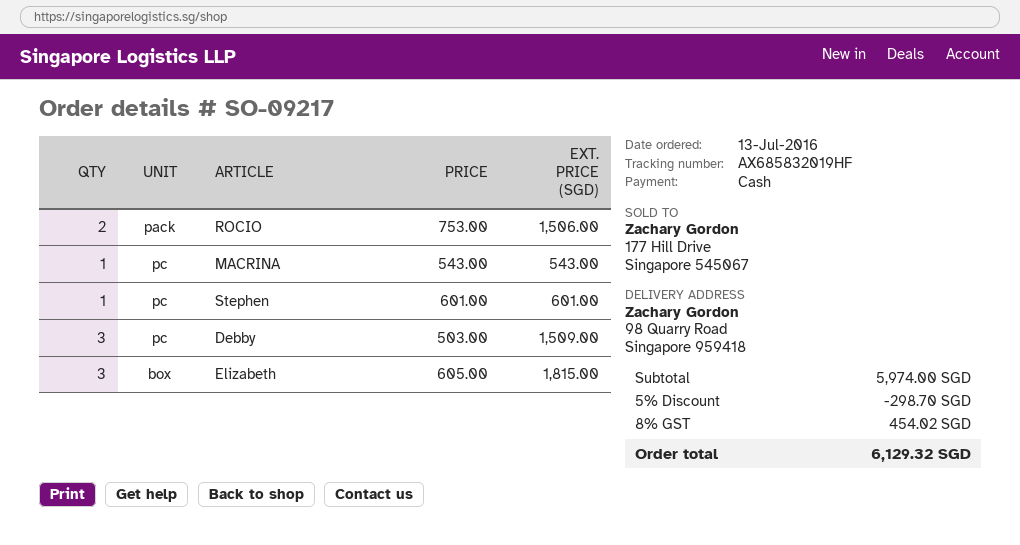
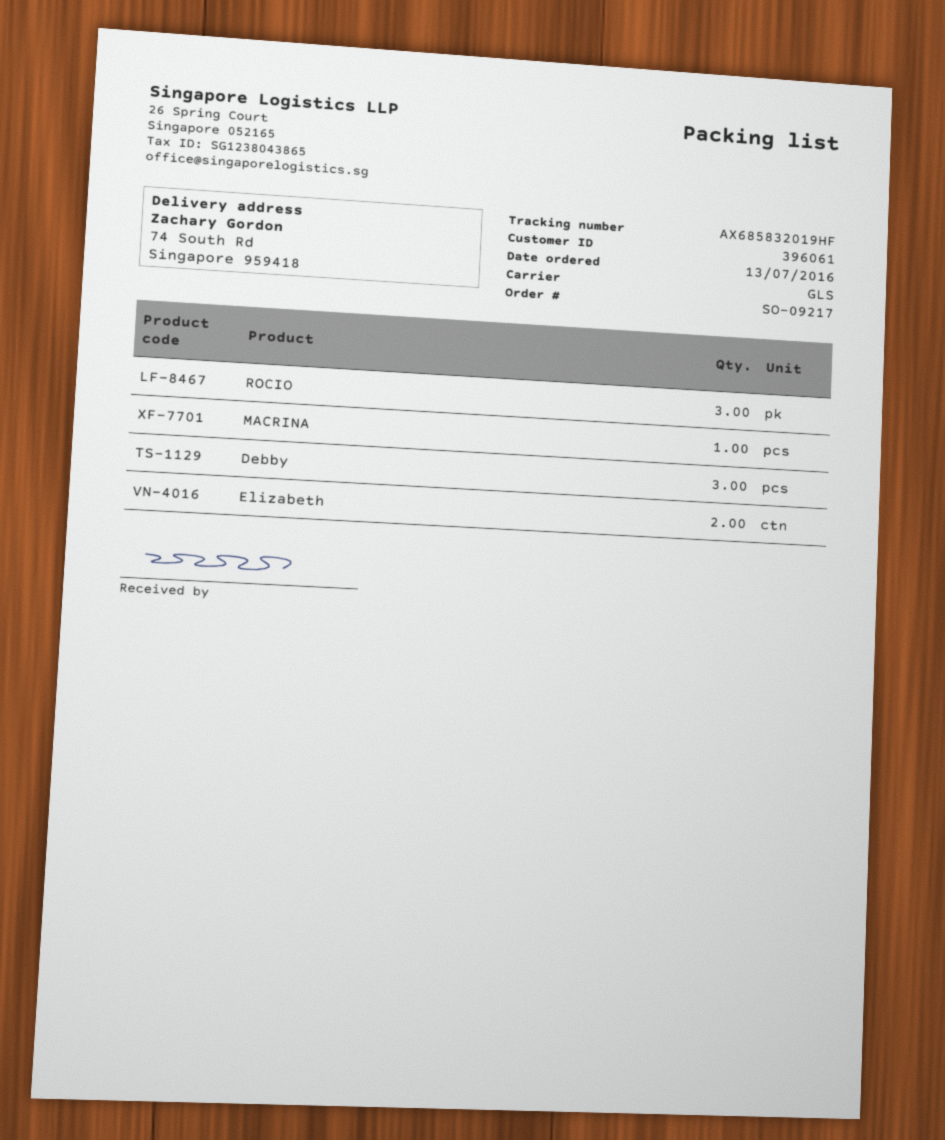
ship to: 98 Quarry Road, Singapore 959418 -> 74 South Rd, Singapore 959418
ROCIO: 2 -> 3
Stephen: 1 -> none
Elizabeth: 3 -> 2

